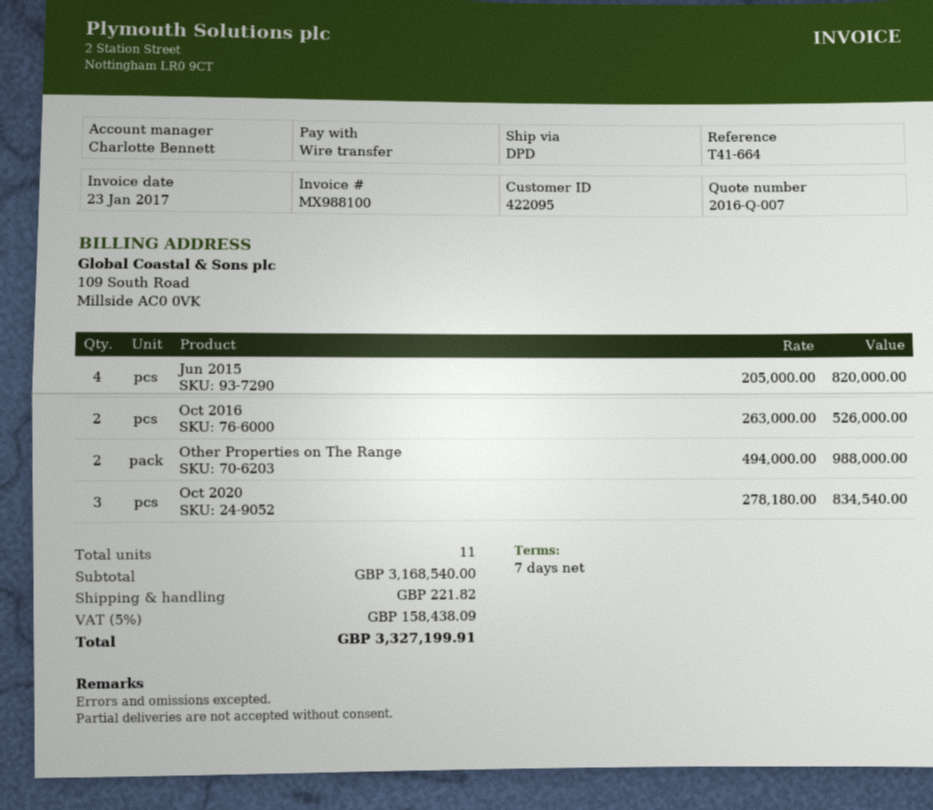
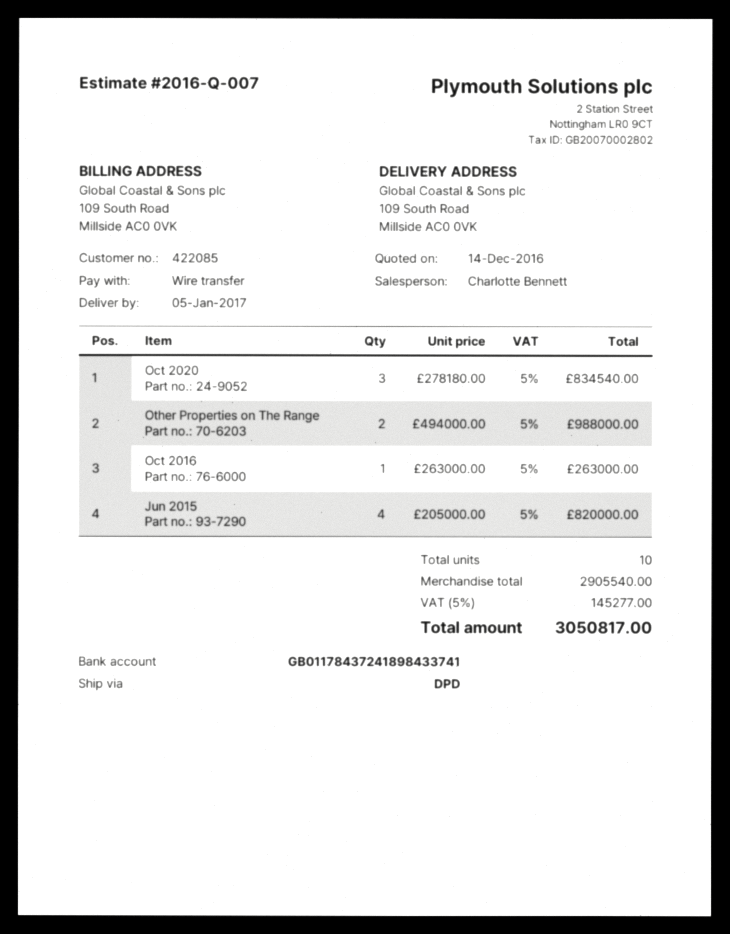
customer number: 422095 -> 422085
Oct 2016: 2 x 263000.00 = 526000.00 -> 1 x 263000.00 = 263000.00
total quantity: 11 -> 10
subtotal: 3168540.00 -> 2905540.00
shipping: 221.82 -> none
tax: 5% = 158438.09 -> 5% = 145277.00
total: 3327199.91 -> 3050817.00

